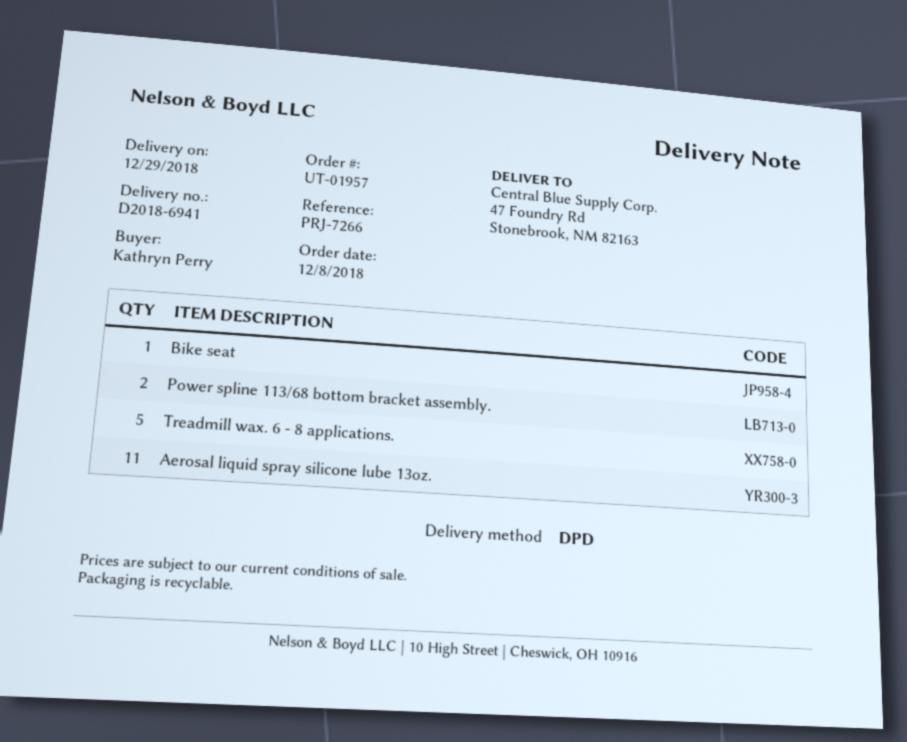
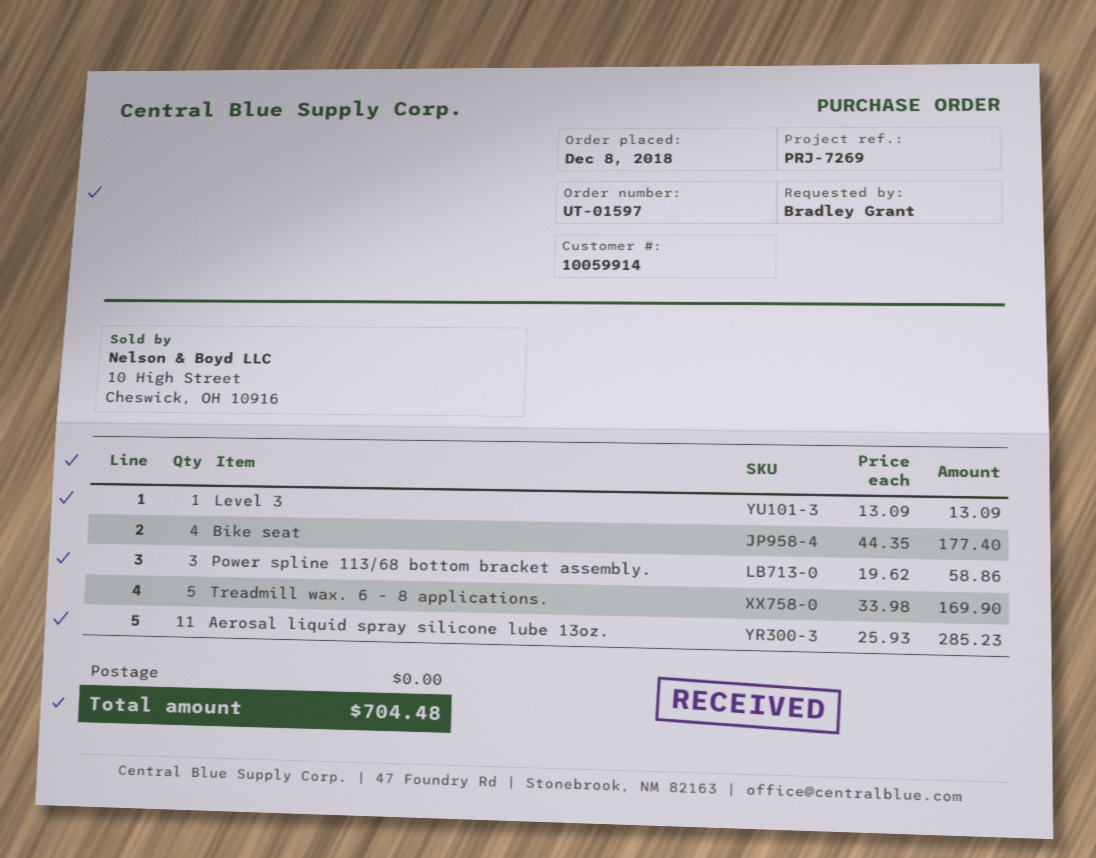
order number: UT-01957 -> UT-01597
reference: PRJ-7266 -> PRJ-7269
ordered by: Kathryn Perry -> Bradley Grant
Bike seat: 1 -> 4
Power spline 113/68 bottom bracket assembly.: 2 -> 3
Level 3: none -> 1

